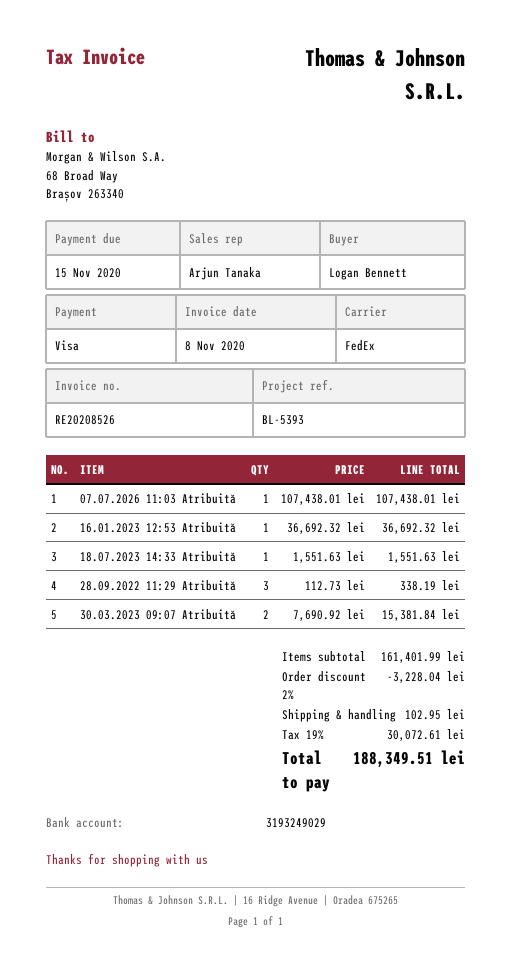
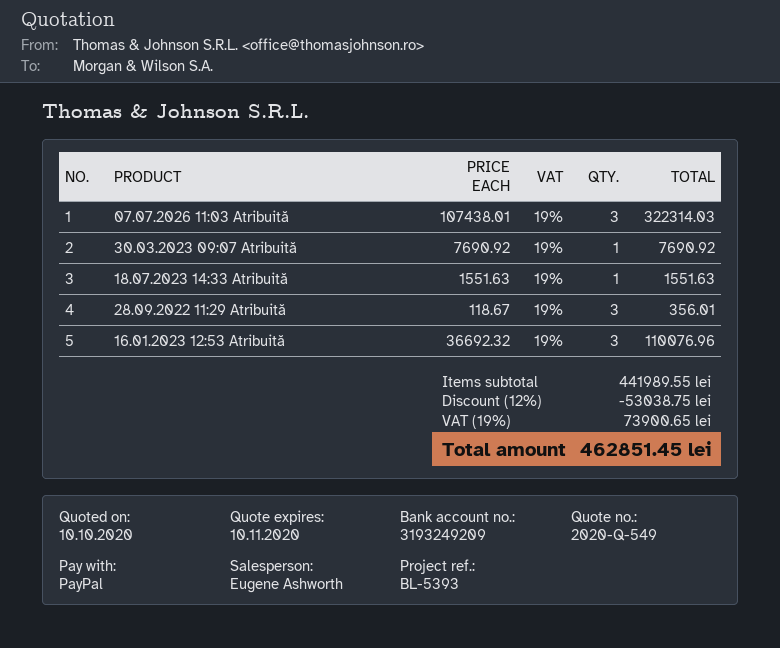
sales rep: Arjun Tanaka -> Eugene Ashworth
payment method: Visa -> PayPal
bank account: 3193249029 -> 3193249209
07.07.2026 11:03 Atribuită: 1 x 107438.01 = 107438.01 -> 3 x 107438.01 = 322314.03
16.01.2023 12:53 Atribuită: 1 x 36692.32 = 36692.32 -> 3 x 36692.32 = 110076.96
28.09.2022 11:29 Atribuită: 3 x 112.73 = 338.19 -> 3 x 118.67 = 356.01
30.03.2023 09:07 Atribuită: 2 x 7690.92 = 15381.84 -> 1 x 7690.92 = 7690.92
subtotal: 161401.99 -> 441989.55
discount: 2% = 3228.04 -> 12% = 53038.75
shipping: 102.95 -> none
tax: 19% = 30072.61 -> 19% = 73900.65
total: 188349.51 -> 462851.45

